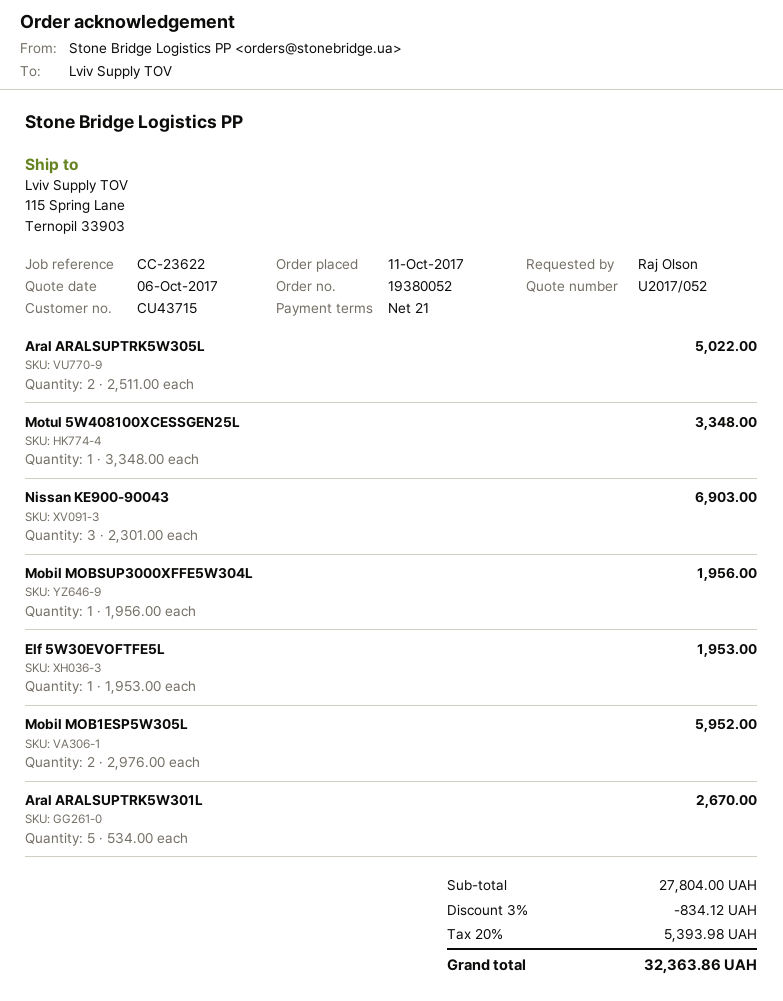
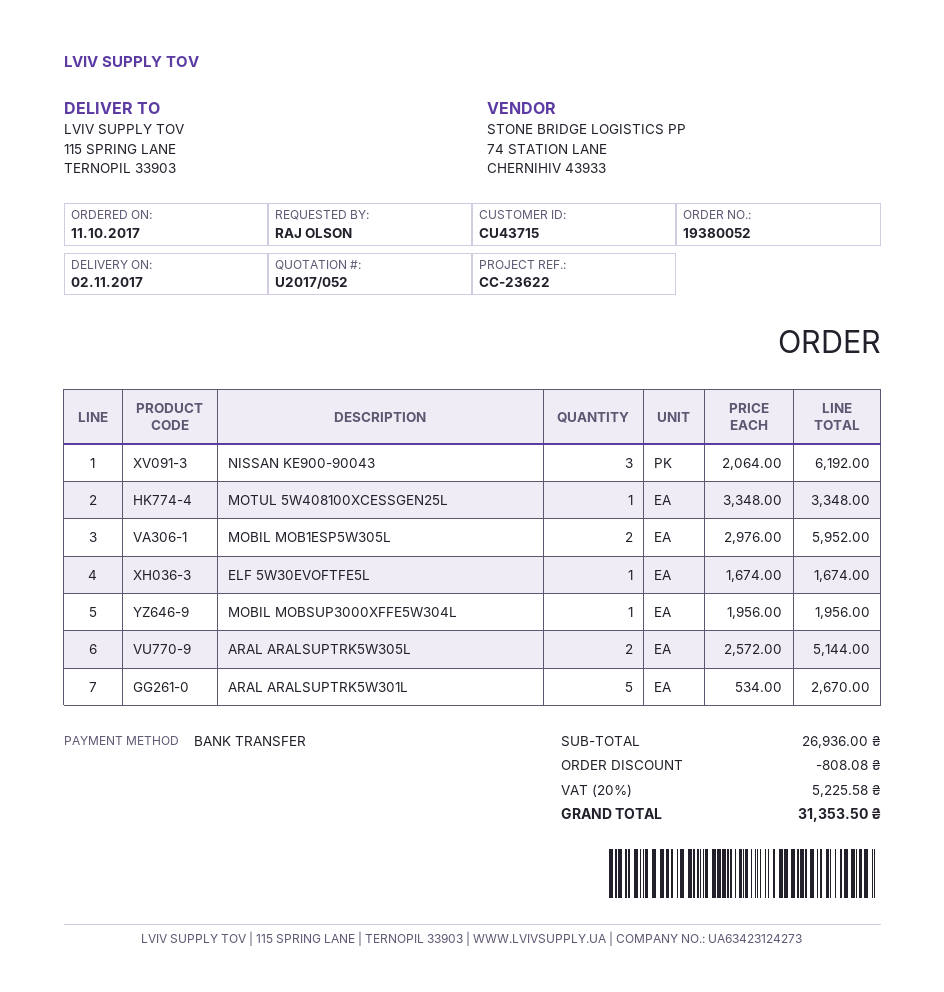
Aral ARALSUPTRK5W305L: 2 x 2511.00 = 5022.00 -> 2 x 2572.00 = 5144.00
Nissan KE900-90043: 3 x 2301.00 = 6903.00 -> 3 x 2064.00 = 6192.00
Elf 5W30EVOFTFE5L: 1 x 1953.00 = 1953.00 -> 1 x 1674.00 = 1674.00
subtotal: 27804.00 -> 26936.00
discount: 834.12 -> 808.08
tax: 20% = 5393.98 -> 20% = 5225.58
total: 32363.86 -> 31353.50

